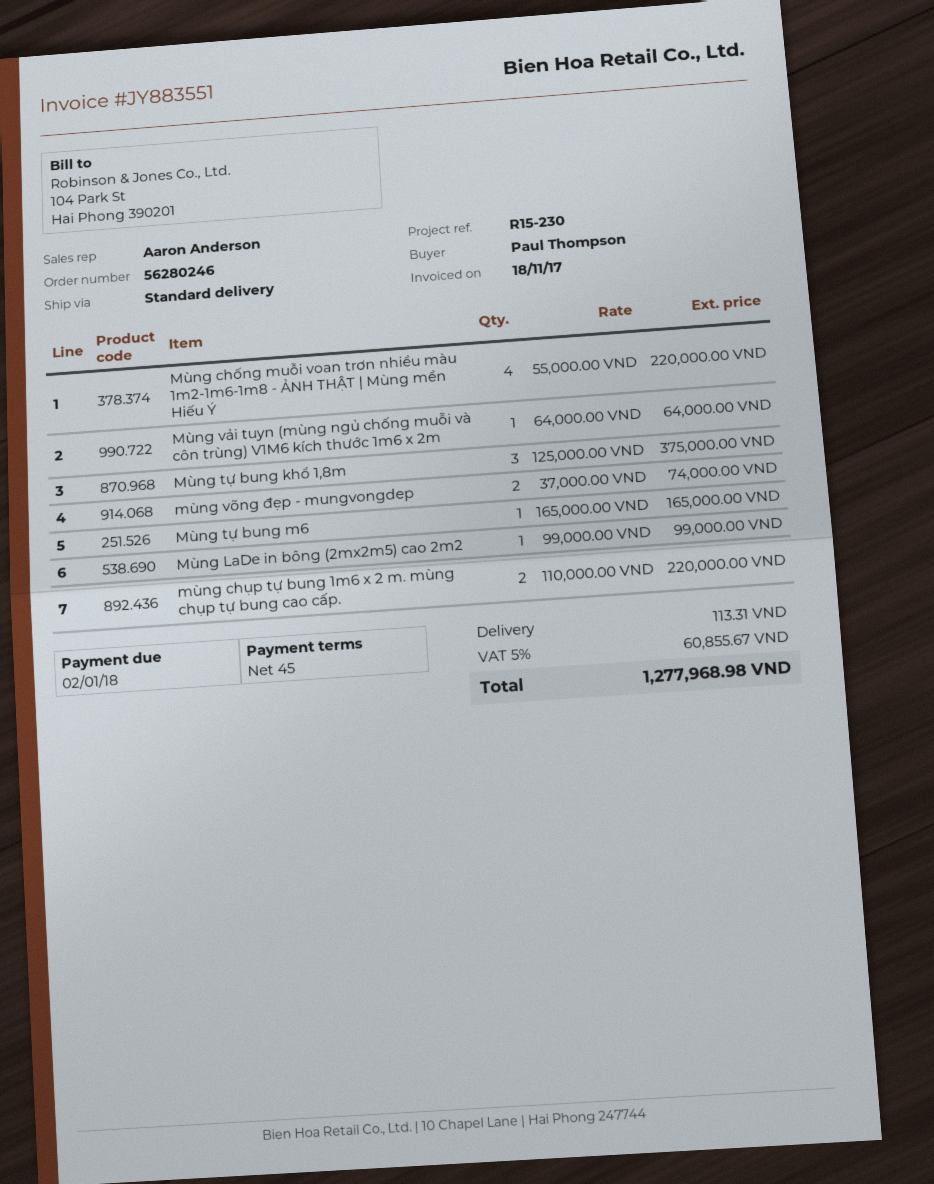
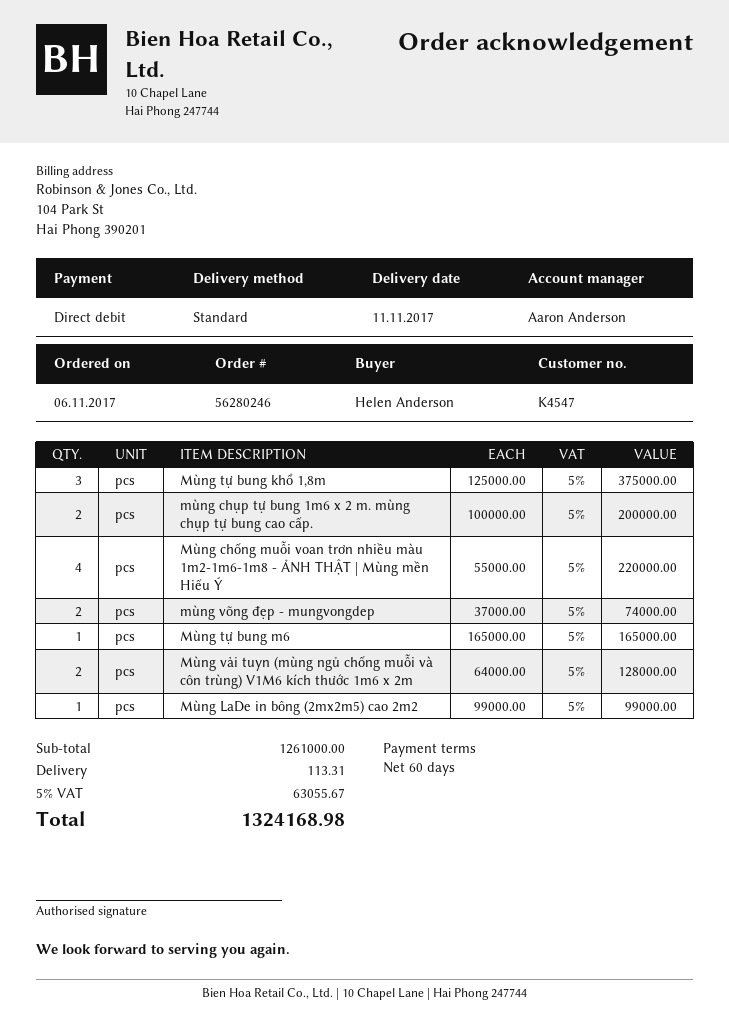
payment terms: 45 days -> 60 days
ordered by: Paul Thompson -> Helen Anderson
Mùng vải tuyn (mùng ngủ chống muỗi và côn trùng) V1M6 kích thước 1m6 x 2m: 1 x 64000.00 = 64000.00 -> 2 x 64000.00 = 128000.00
mùng chụp tự bung 1m6 x 2 m. mùng chụp tự bung cao cấp.: 2 x 110000.00 = 220000.00 -> 2 x 100000.00 = 200000.00
tax: 5% = 60855.67 -> 5% = 63055.67
total: 1277968.98 -> 1324168.98

